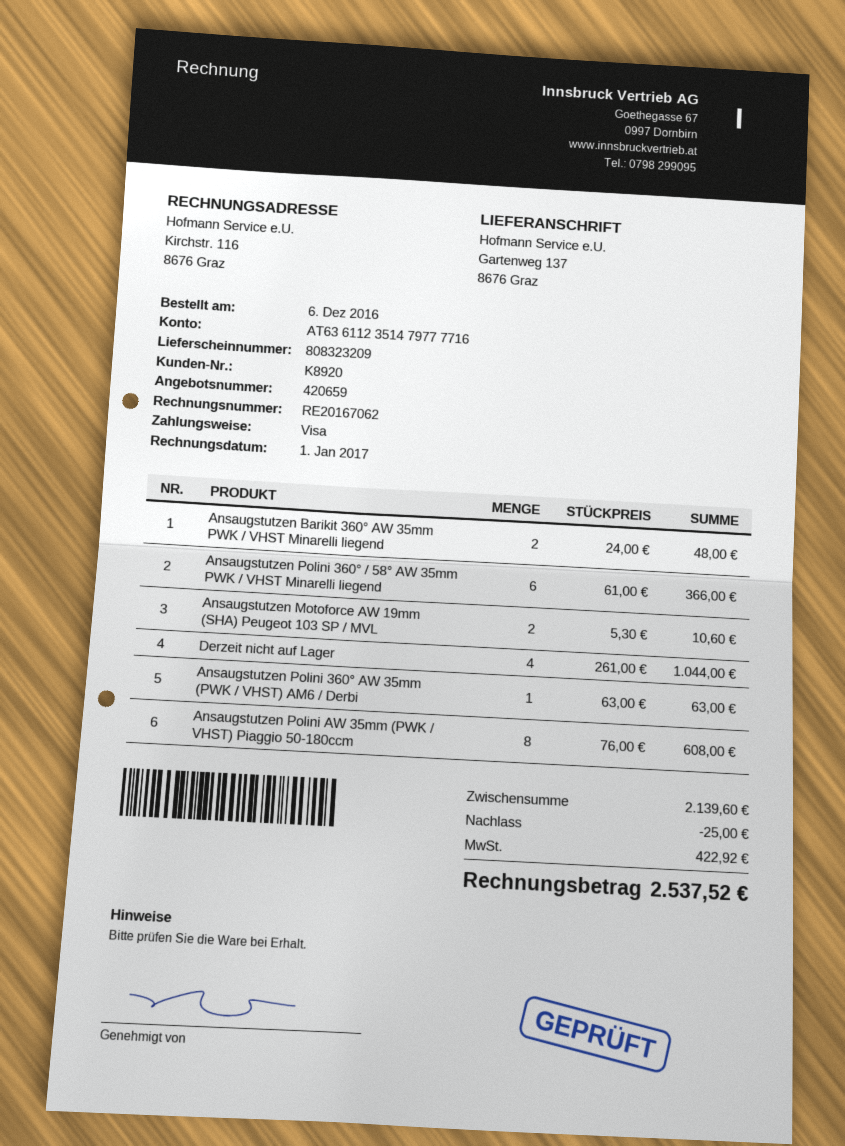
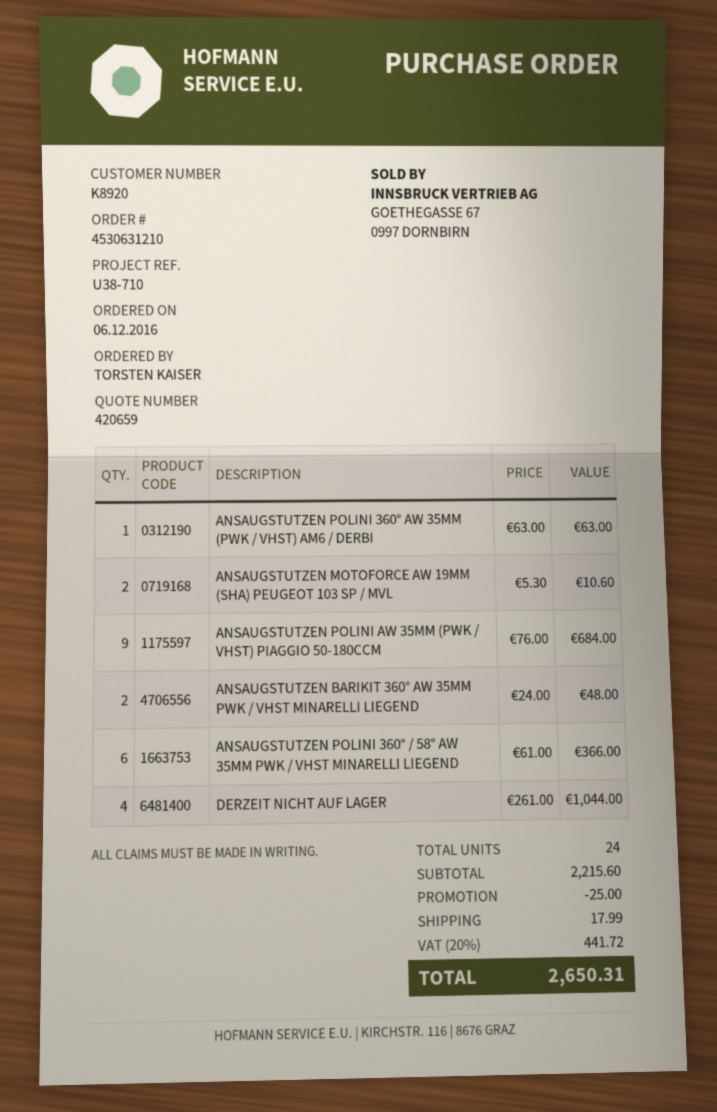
Ansaugstutzen Polini AW 35mm (PWK / VHST) Piaggio 50-180ccm: 8 x 76.00 = 608.00 -> 9 x 76.00 = 684.00
subtotal: 2139.60 -> 2215.60
shipping: none -> 17.99
tax: 422.92 -> 441.72
total: 2537.52 -> 2650.31

